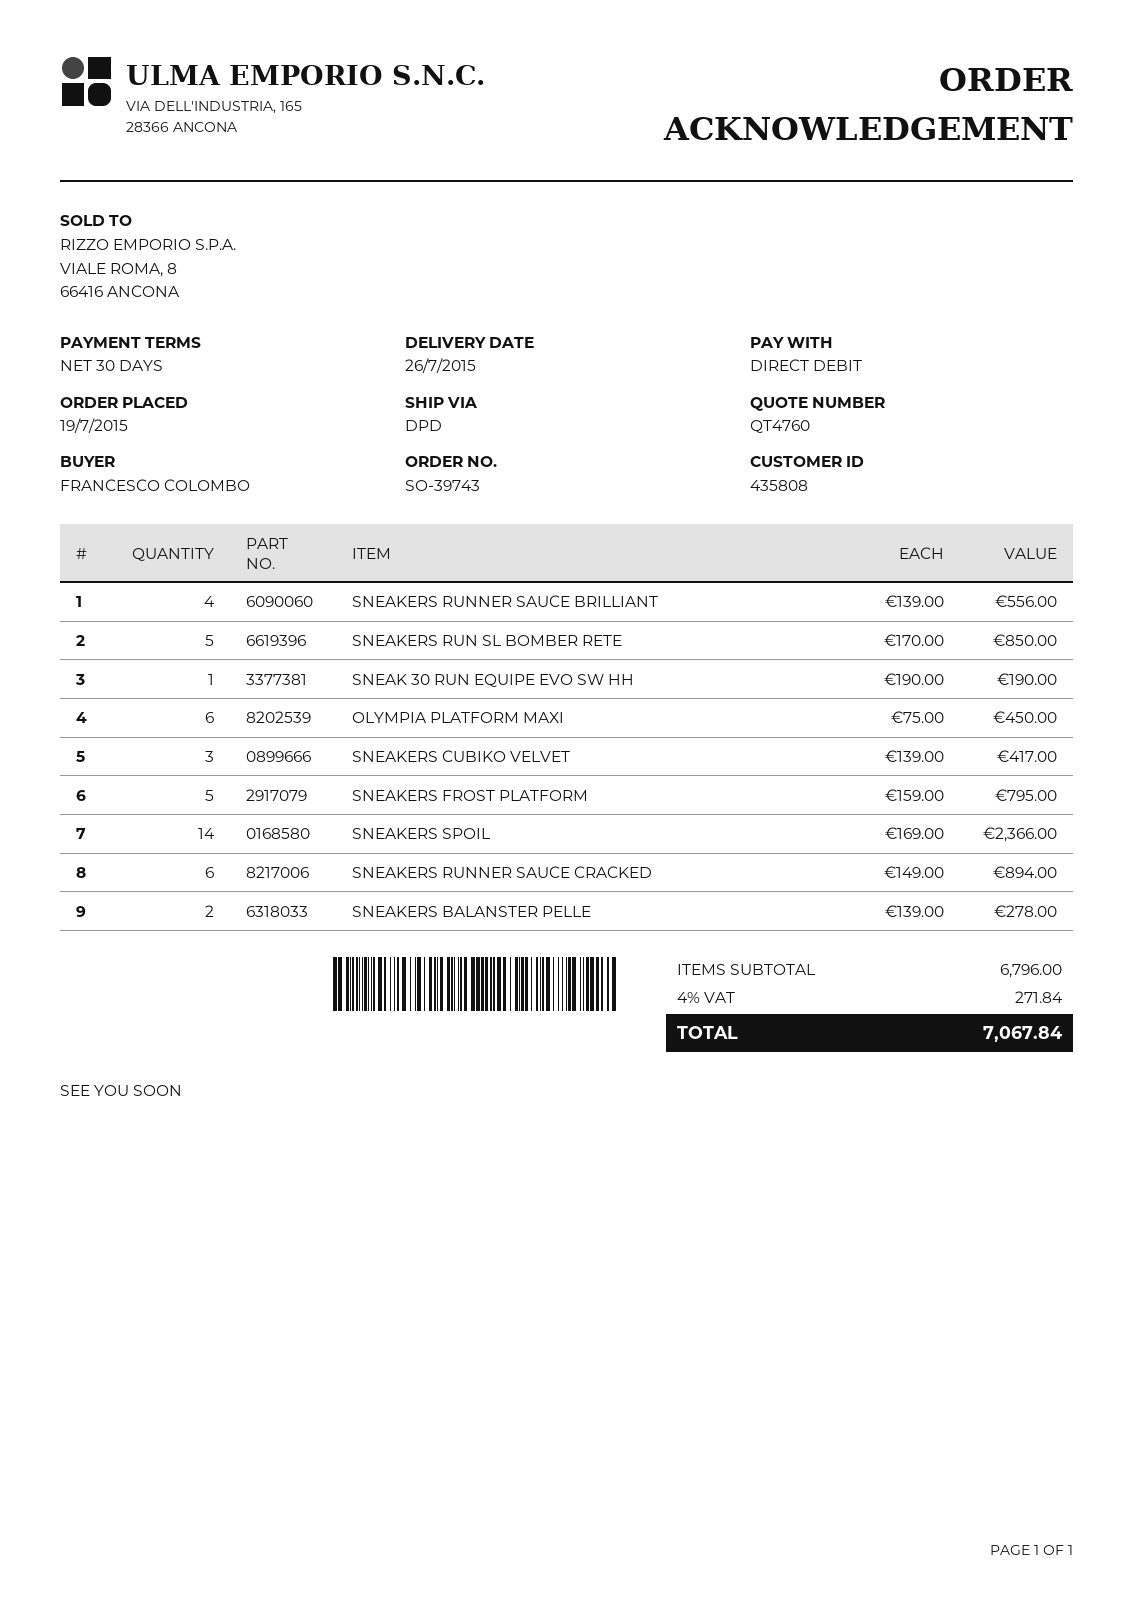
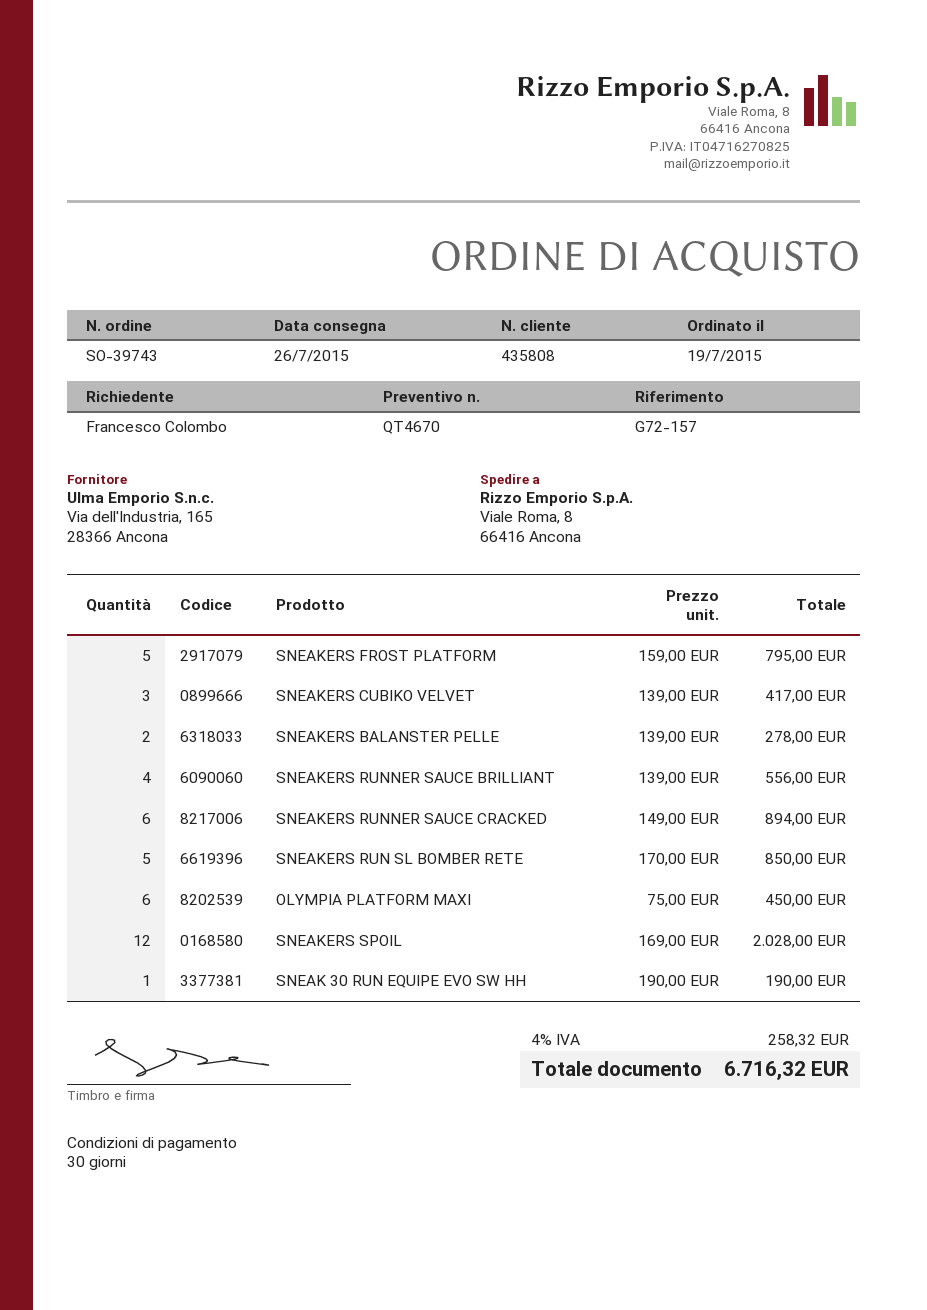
quote number: QT4760 -> QT4670
SNEAKERS SPOIL: 14 x 169.00 = 2366.00 -> 12 x 169.00 = 2028.00
tax: 4% = 271.84 -> 4% = 258.32
total: 7067.84 -> 6716.32

